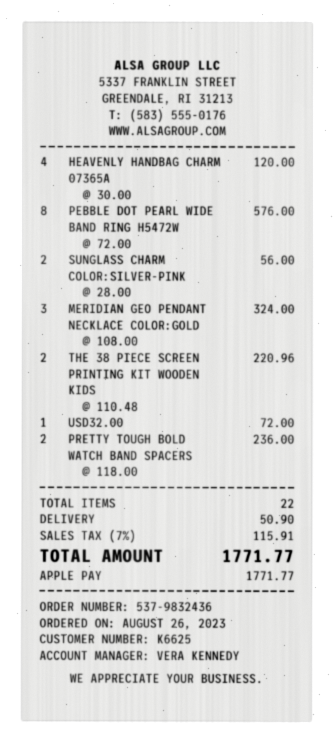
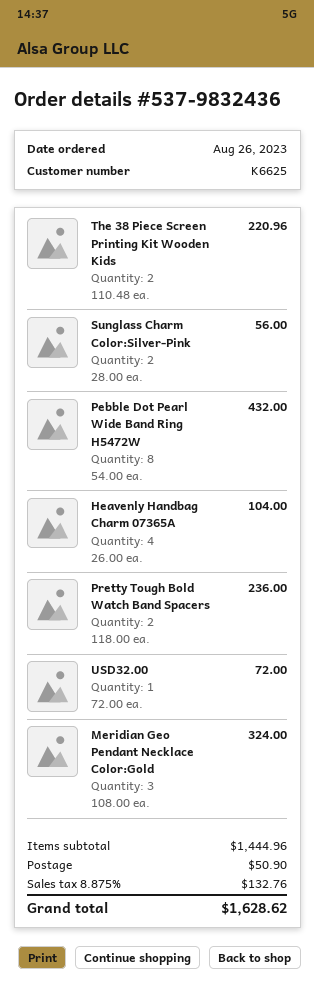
HEAVENLY HANDBAG CHARM 07365A: 4 x 30.00 = 120.00 -> 4 x 26.00 = 104.00
PEBBLE DOT PEARL WIDE BAND RING H5472W: 8 x 72.00 = 576.00 -> 8 x 54.00 = 432.00
tax: 7% = 115.91 -> 8.875% = 132.76
total: 1771.77 -> 1628.62

